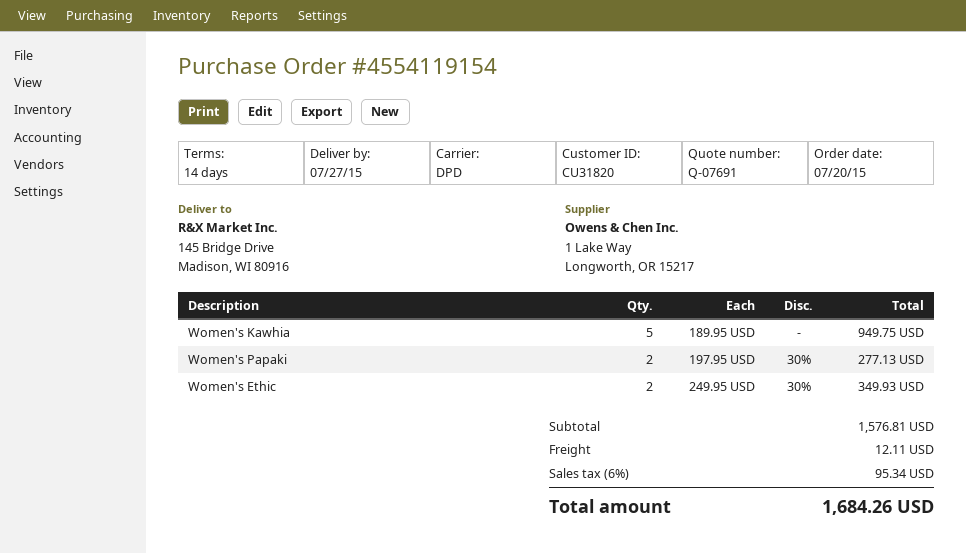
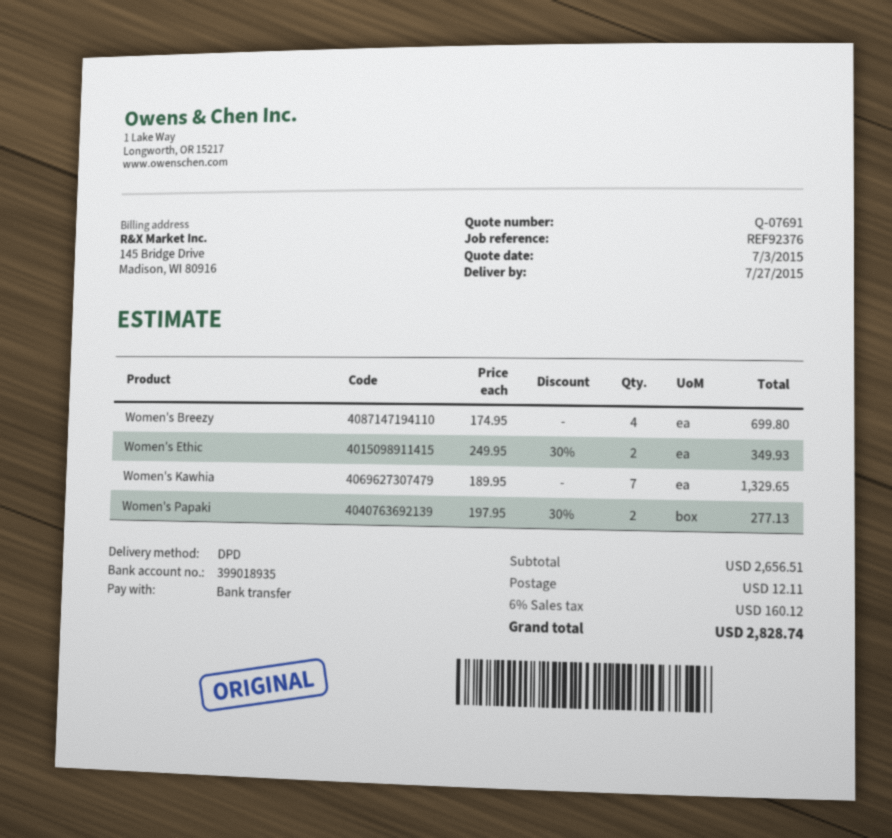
Women's Kawhia: 5 x 189.95 = 949.75 -> 7 x 189.95 = 1329.65
Women's Breezy: none -> 4 x 174.95 = 699.80
subtotal: 1576.81 -> 2656.51
tax: 6% = 95.34 -> 6% = 160.12
total: 1684.26 -> 2828.74

